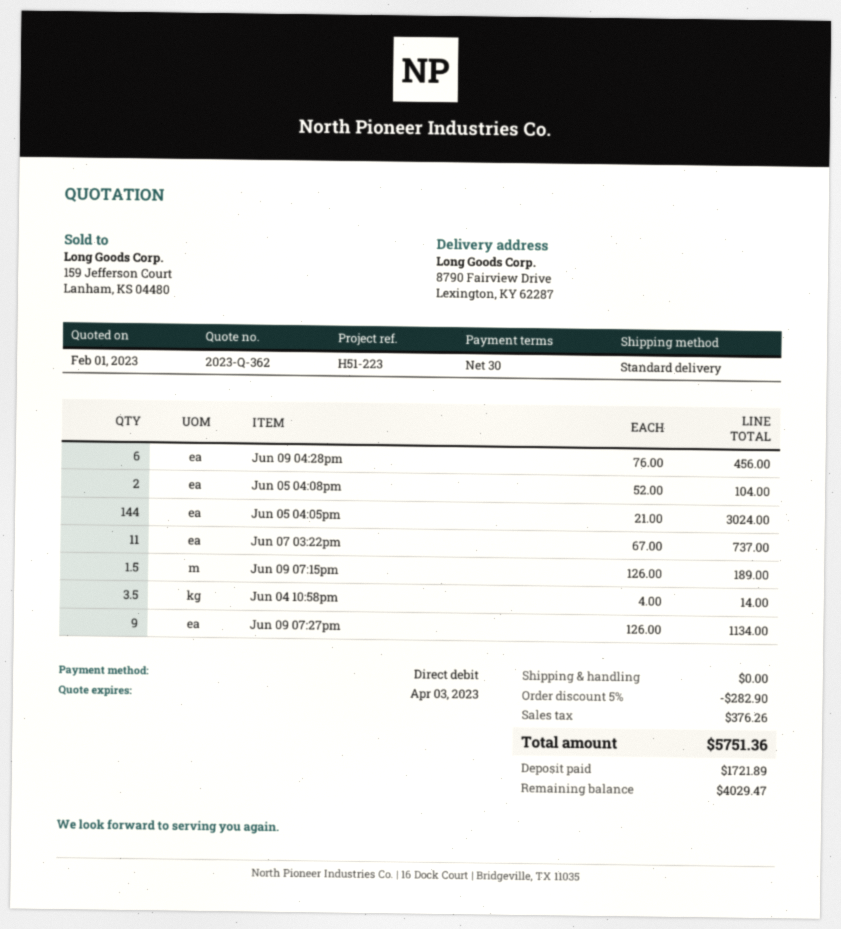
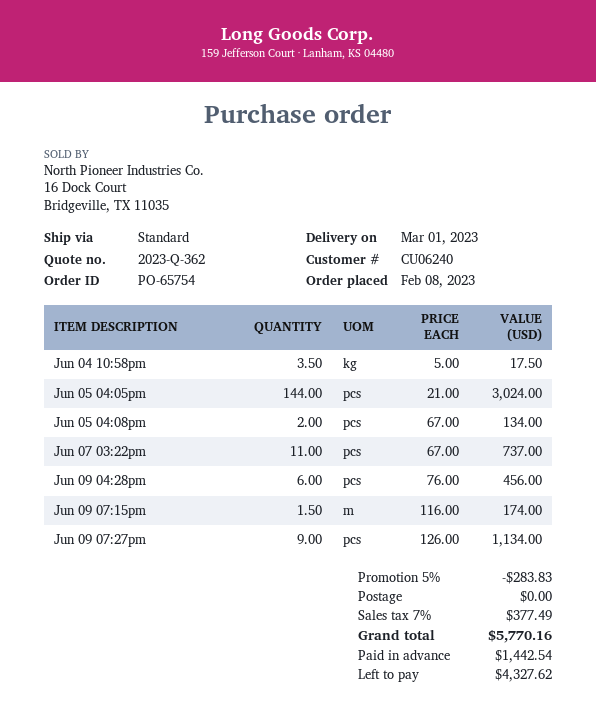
Jun 05 04:08pm: 2 x 52.00 = 104.00 -> 2 x 67.00 = 134.00
Jun 09 07:15pm: 1.5 x 126.00 = 189.00 -> 1.5 x 116.00 = 174.00
Jun 04 10:58pm: 3.5 x 4.00 = 14.00 -> 3.5 x 5.00 = 17.50
discount: 5% = 282.90 -> 5% = 283.83
tax: 376.26 -> 377.49
total: 5751.36 -> 5770.16
deposit: 1721.89 -> 1442.54
balance: 4029.47 -> 4327.62

